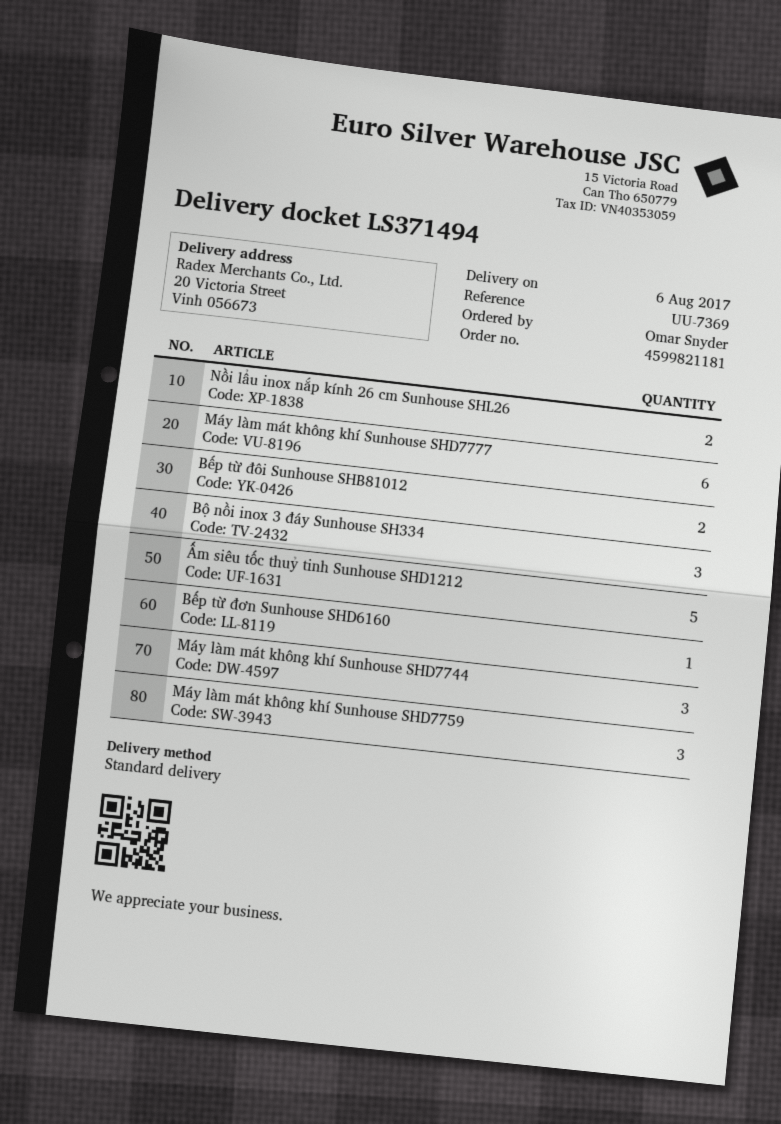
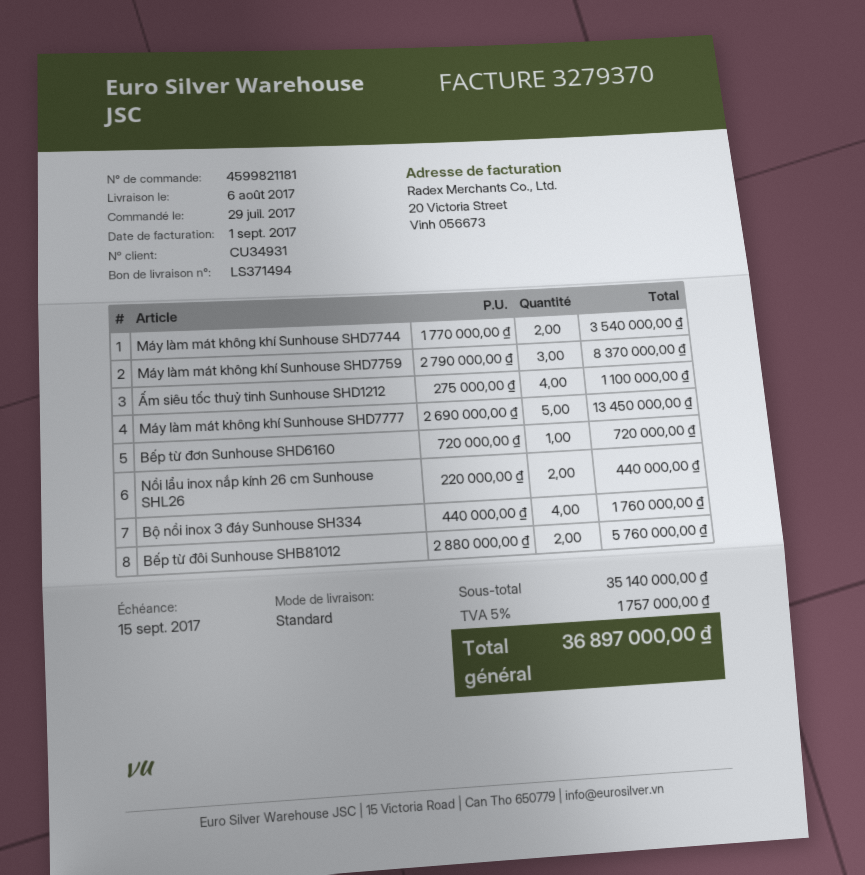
Máy làm mát không khí Sunhouse SHD7777: 6 -> 5
Bộ nồi inox 3 đáy Sunhouse SH334: 3 -> 4
Ấm siêu tốc thuỷ tinh Sunhouse SHD1212: 5 -> 4
Máy làm mát không khí Sunhouse SHD7744: 3 -> 2

